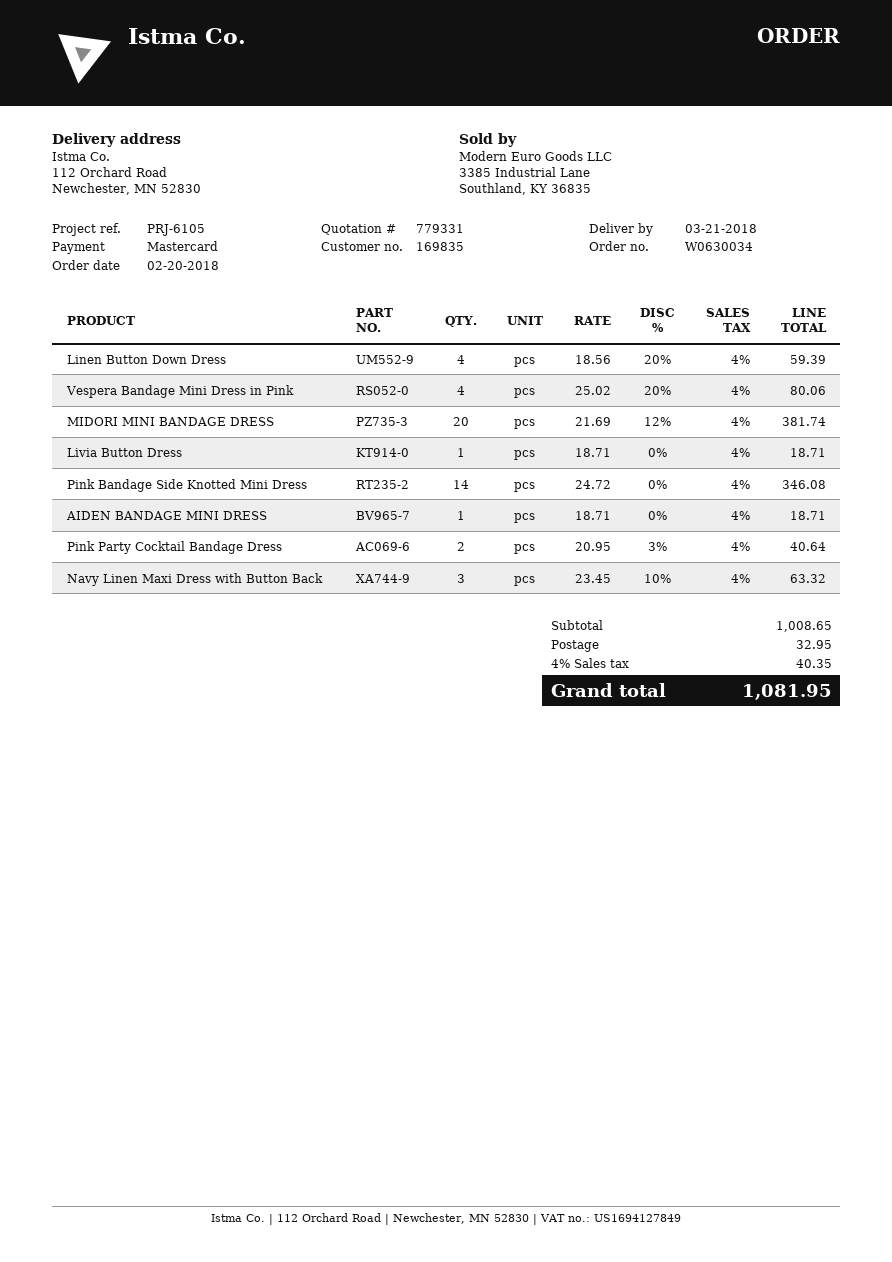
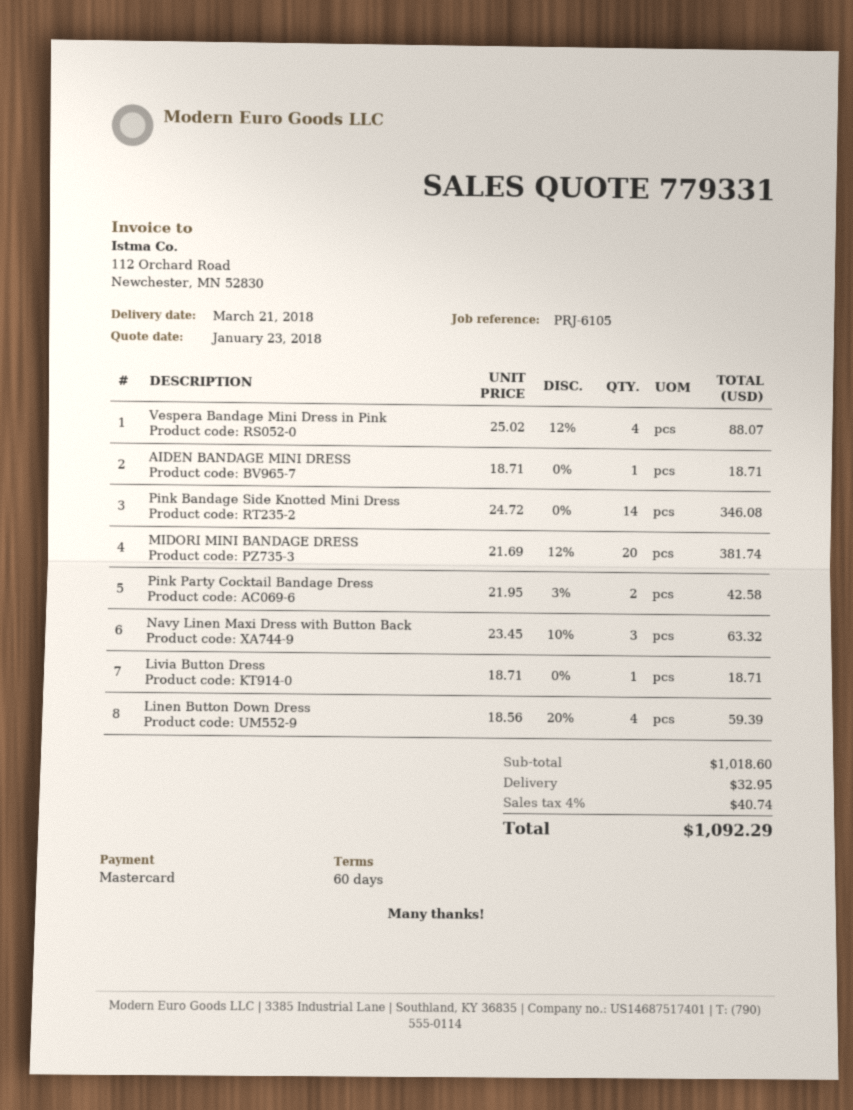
Vespera Bandage Mini Dress in Pink: 4 x 25.02 - 20% = 80.06 -> 4 x 25.02 - 12% = 88.07
Pink Party Cocktail Bandage Dress: 2 x 20.95 - 3% = 40.64 -> 2 x 21.95 - 3% = 42.58
subtotal: 1008.65 -> 1018.60
tax: 4% = 40.35 -> 4% = 40.74
total: 1081.95 -> 1092.29

